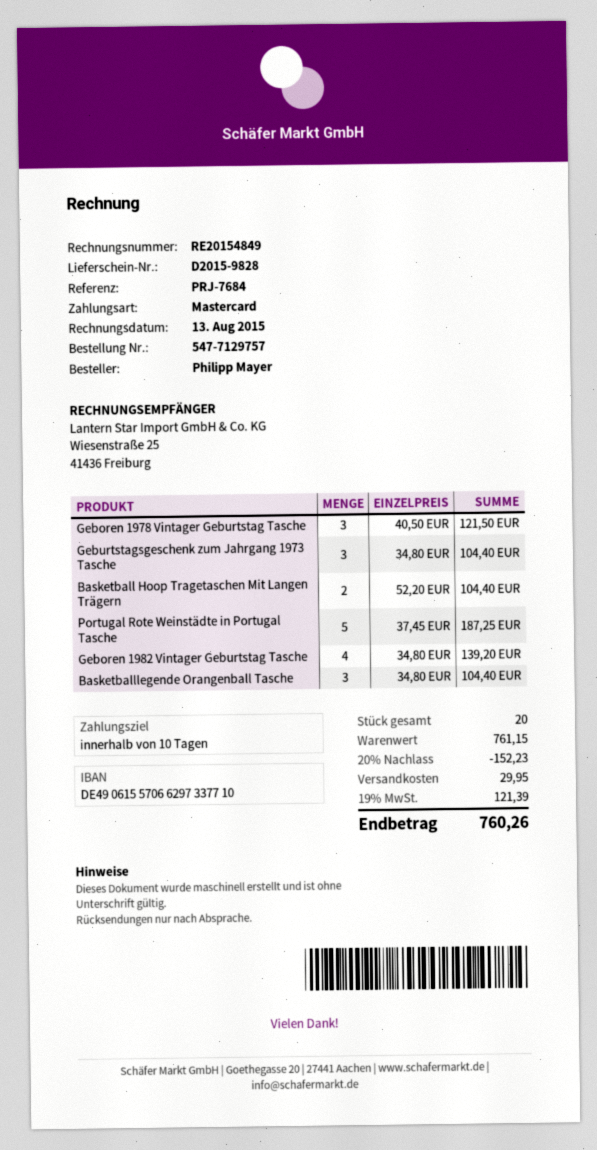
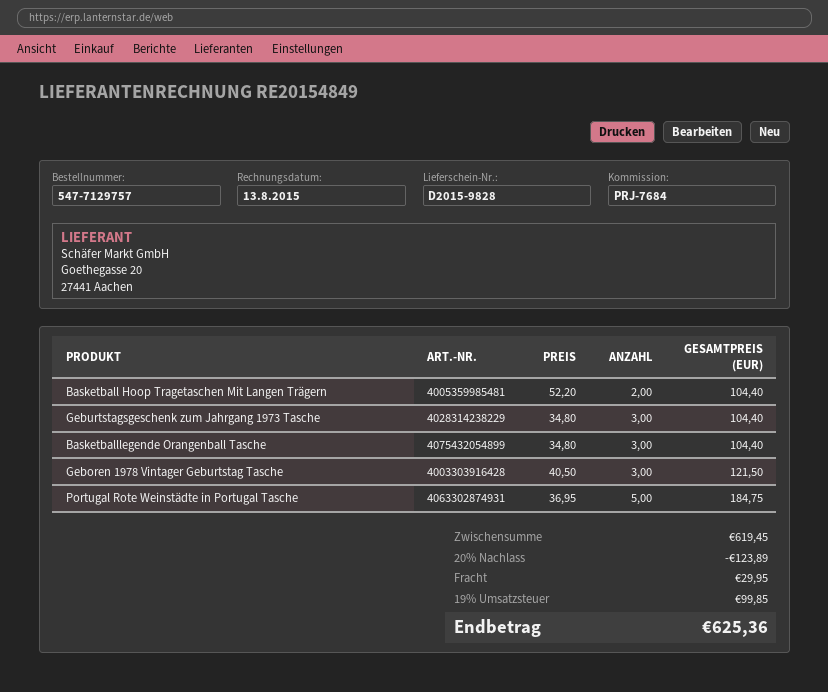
Portugal Rote Weinstädte in Portugal Tasche: 5 x 37.45 = 187.25 -> 5 x 36.95 = 184.75
Geboren 1982 Vintager Geburtstag Tasche: 4 x 34.80 = 139.20 -> none
subtotal: 761.15 -> 619.45
discount: 20% = 152.23 -> 20% = 123.89
tax: 19% = 121.39 -> 19% = 99.85
total: 760.26 -> 625.36

